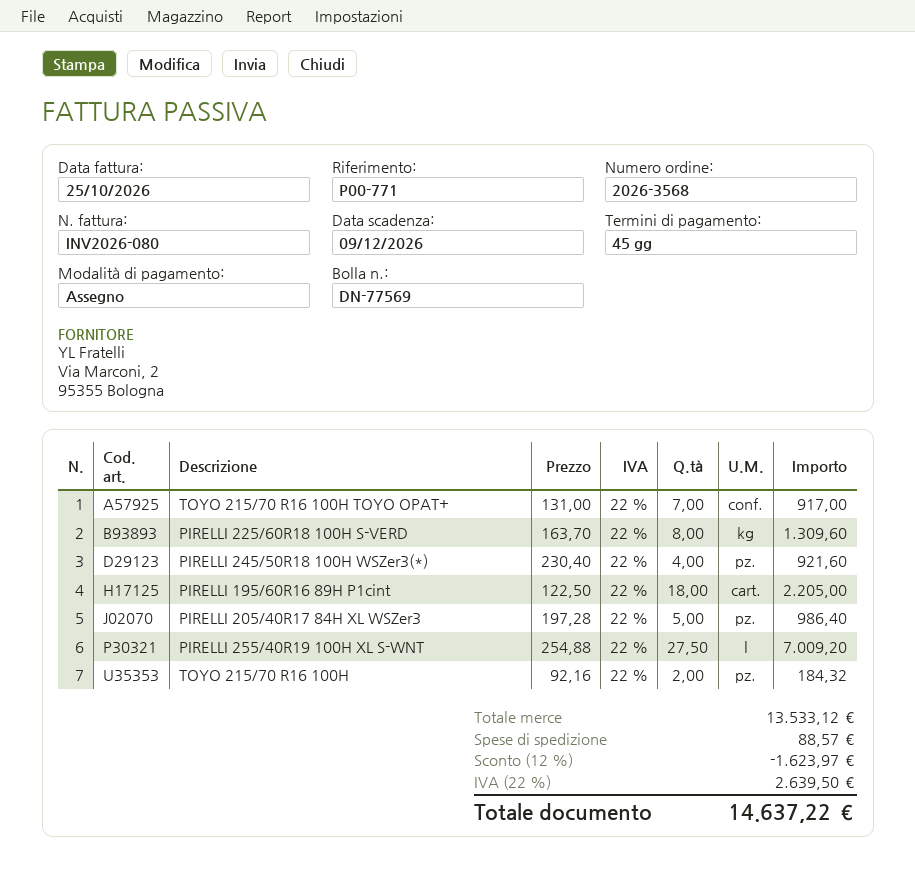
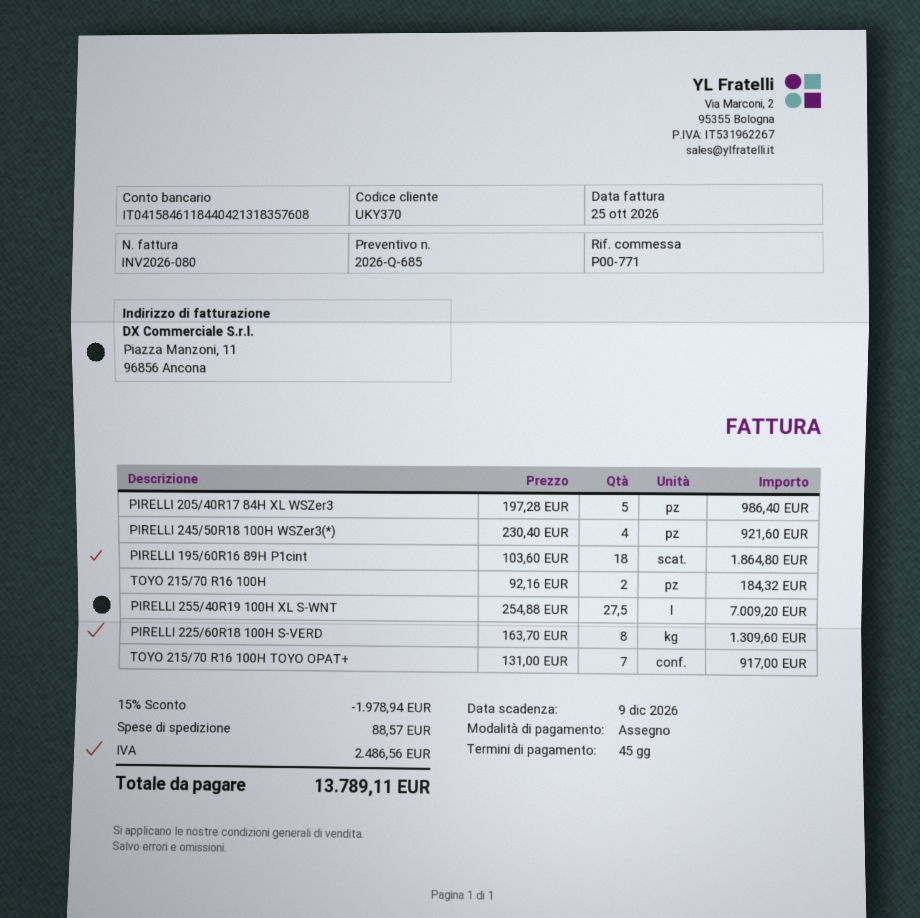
PIRELLI 195/60R16 89H P1cint: 18 x 122.50 = 2205.00 -> 18 x 103.60 = 1864.80
discount: 12% = 1623.97 -> 15% = 1978.94
tax: 2639.50 -> 2486.56
total: 14637.22 -> 13789.11

